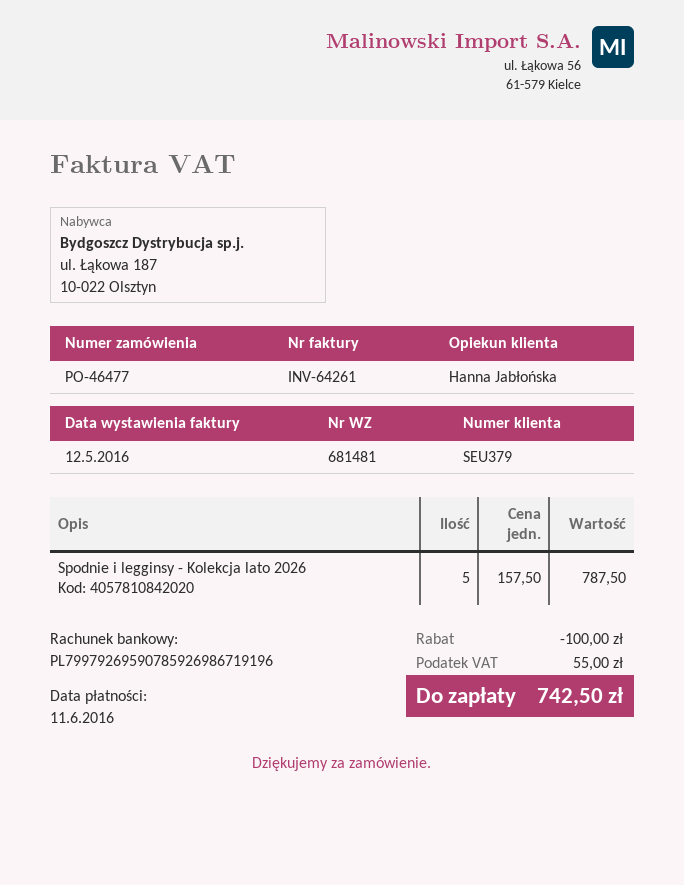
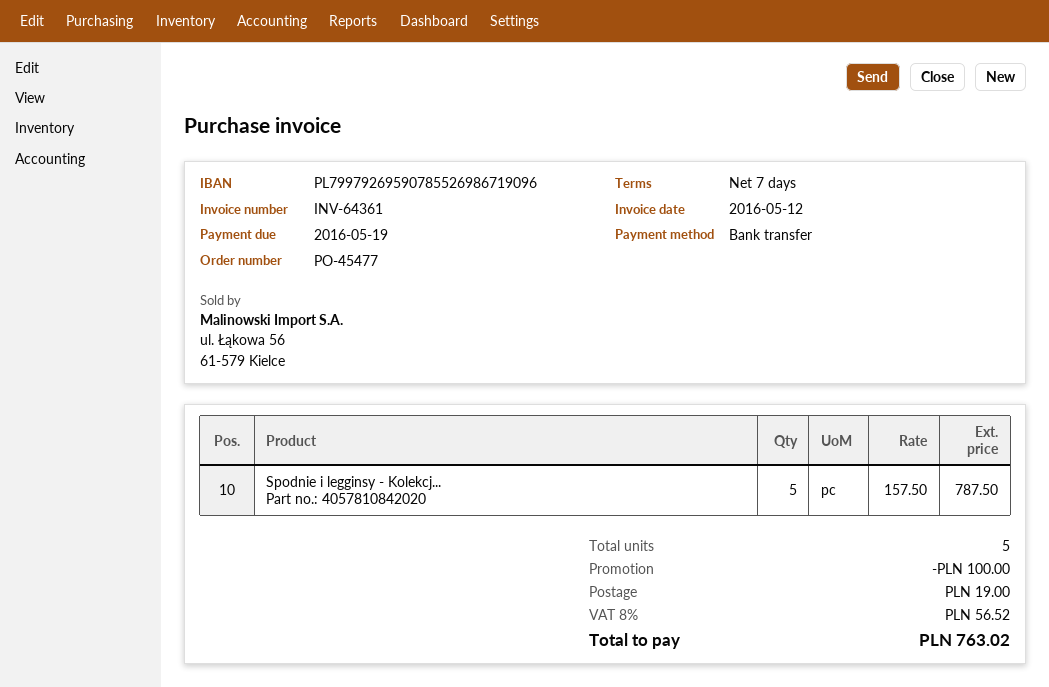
order number: PO-46477 -> PO-45477
invoice number: INV-64261 -> INV-64361
due date: 2016-06-11 -> 2016-05-19
bank account: PL79979269590785926986719196 -> PL79979269590785526986719096
shipping: none -> 19.00
tax: 55.00 -> 56.52
total: 742.50 -> 763.02

